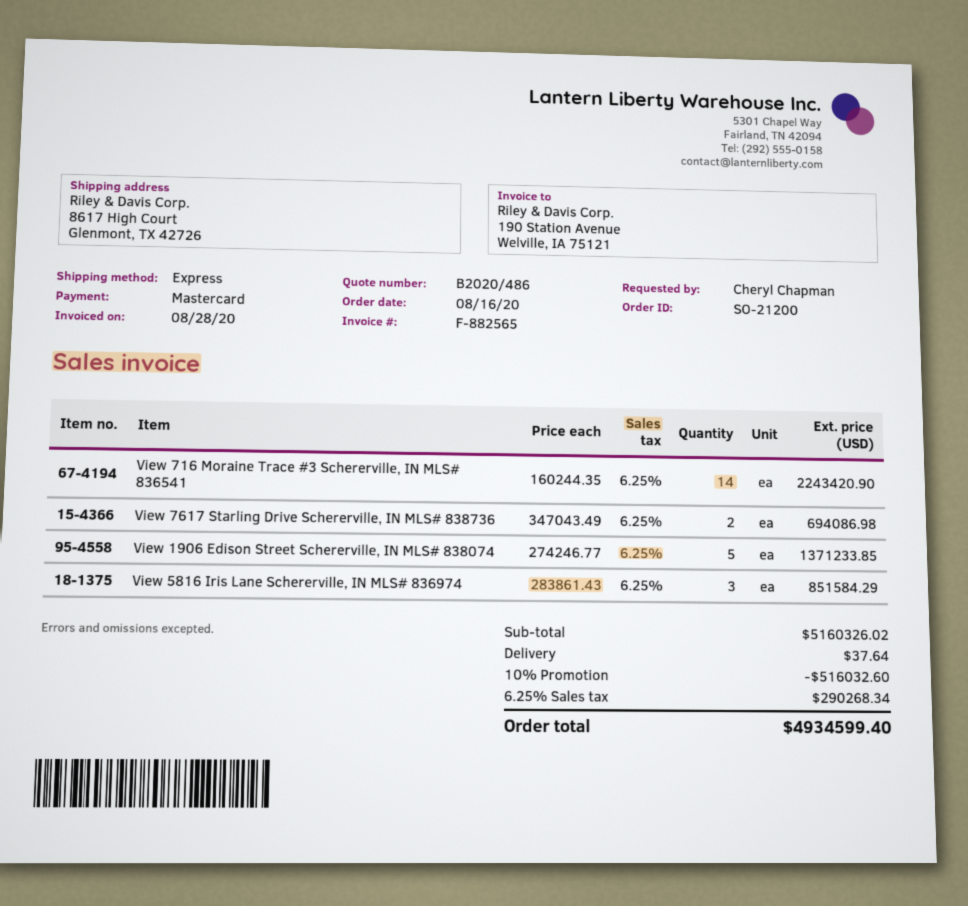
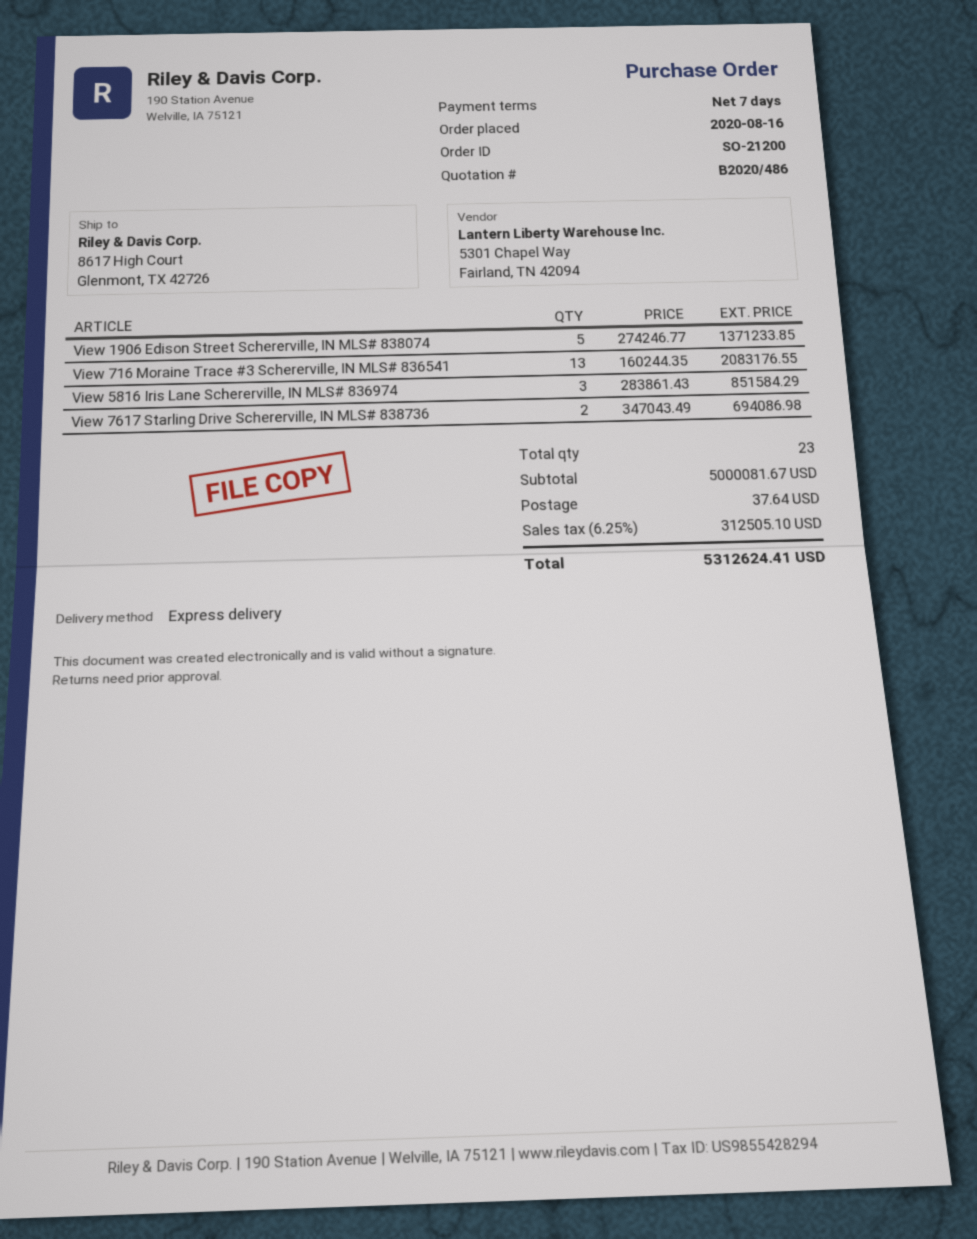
View 716 Moraine Trace #3 Schererville, IN MLS# 836541: 14 x 160244.35 = 2243420.90 -> 13 x 160244.35 = 2083176.55
subtotal: 5160326.02 -> 5000081.67
discount: 10% = 516032.60 -> none
tax: 6.25% = 290268.34 -> 6.25% = 312505.10
total: 4934599.40 -> 5312624.41

